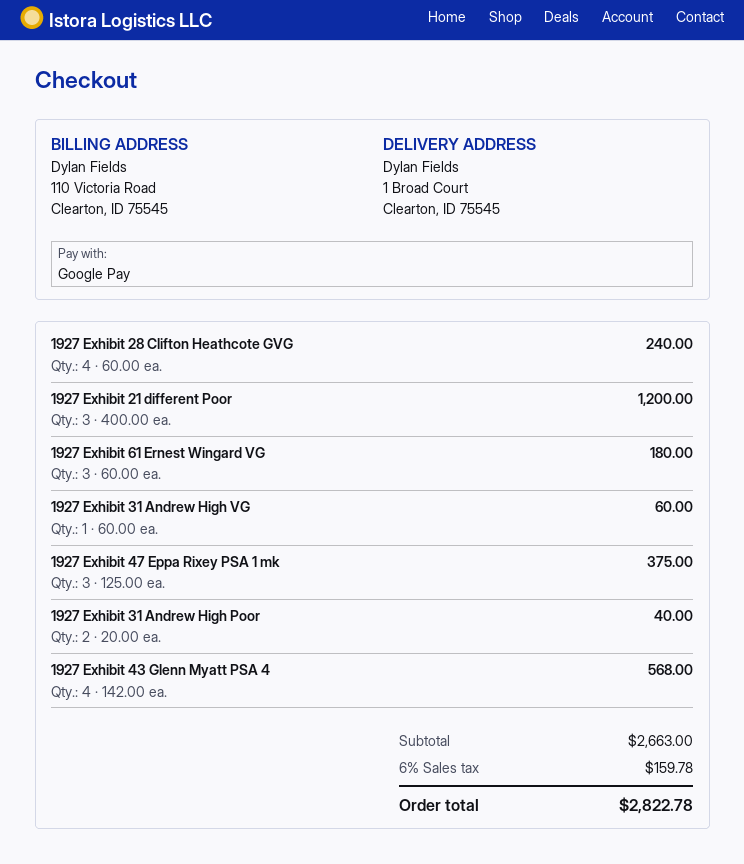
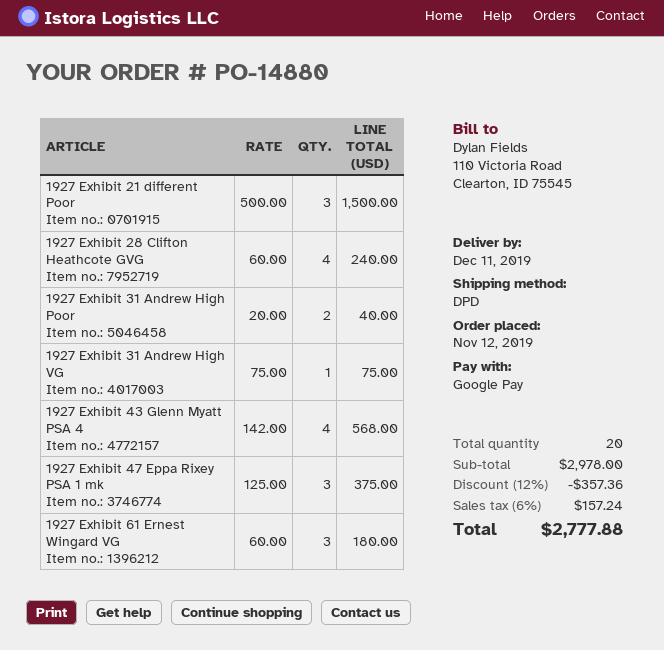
1927 Exhibit 21 different Poor: 3 x 400.00 = 1200.00 -> 3 x 500.00 = 1500.00
1927 Exhibit 31 Andrew High VG: 1 x 60.00 = 60.00 -> 1 x 75.00 = 75.00
subtotal: 2663.00 -> 2978.00
discount: none -> 12% = 357.36
tax: 6% = 159.78 -> 6% = 157.24
total: 2822.78 -> 2777.88

